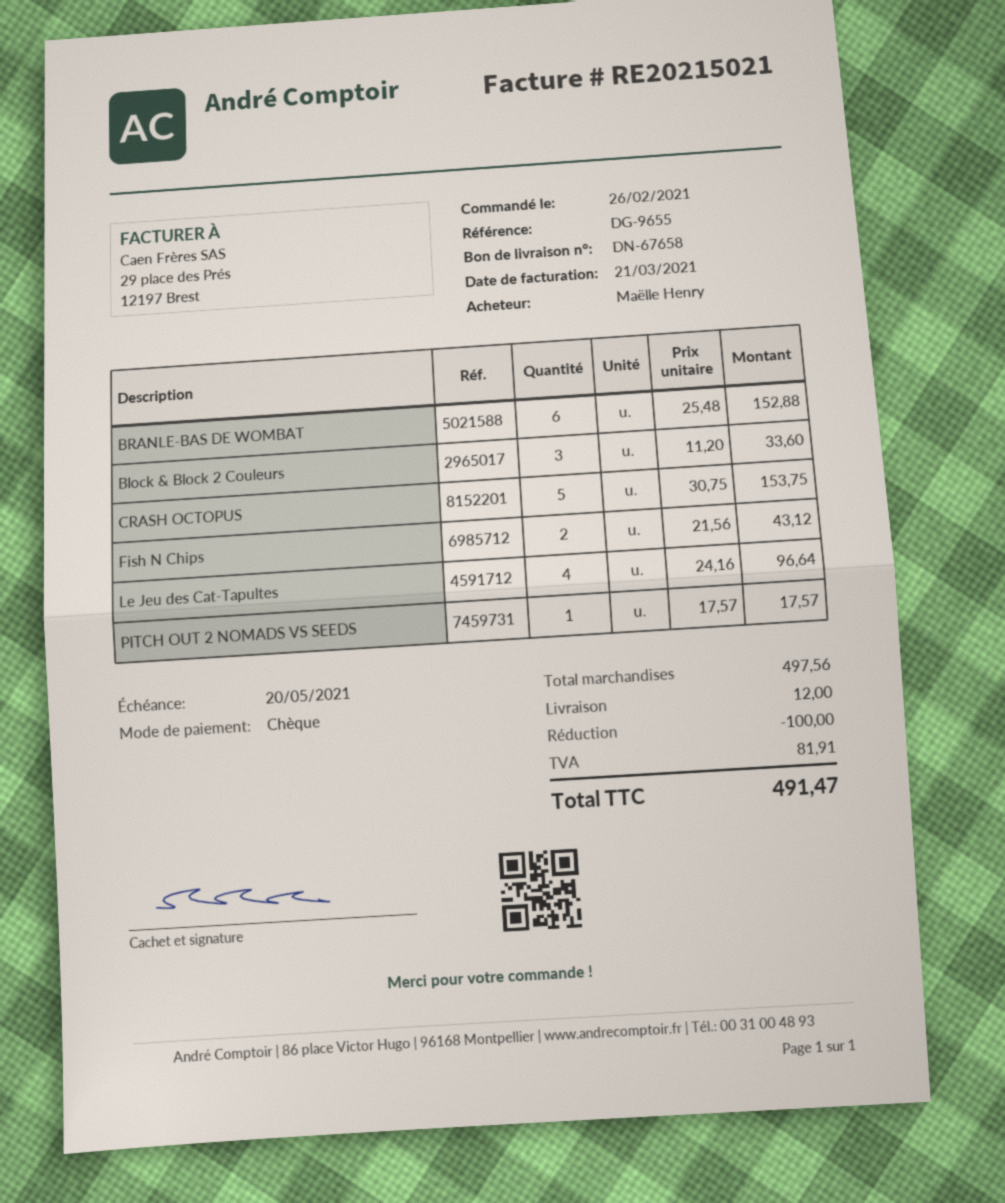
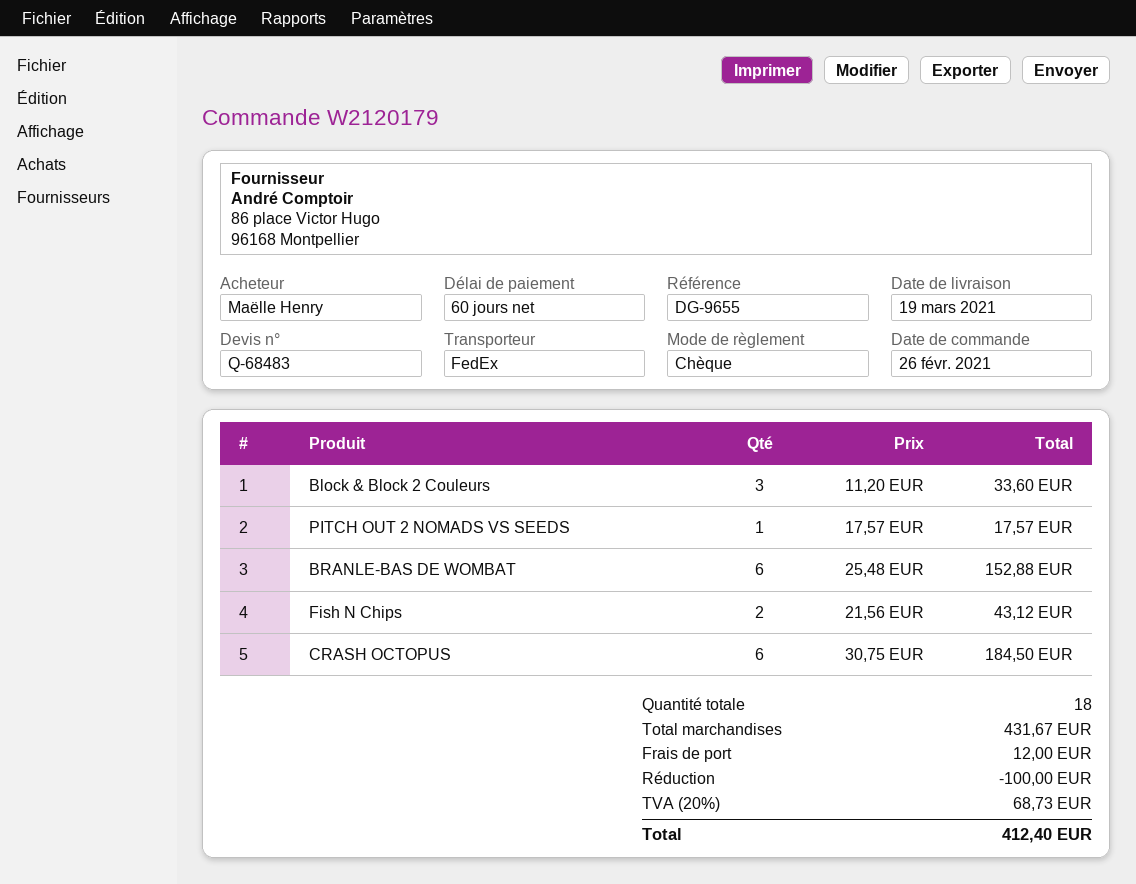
CRASH OCTOPUS: 5 x 30.75 = 153.75 -> 6 x 30.75 = 184.50
Le Jeu des Cat-Tapultes: 4 x 24.16 = 96.64 -> none
subtotal: 497.56 -> 431.67
tax: 81.91 -> 68.73
total: 491.47 -> 412.40

